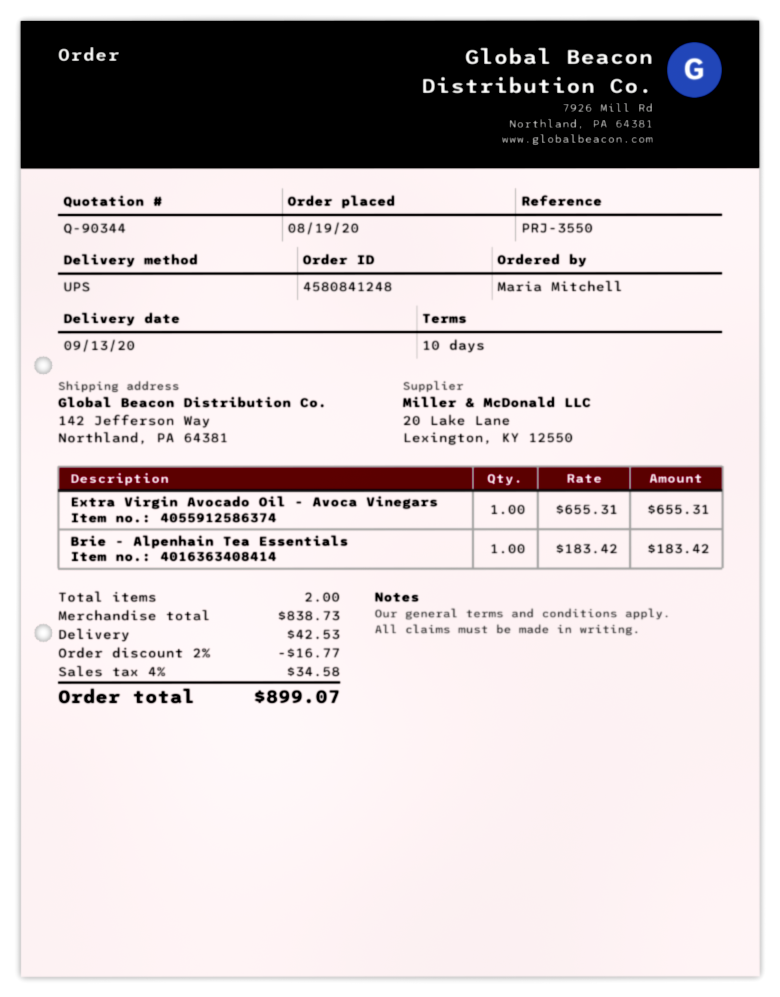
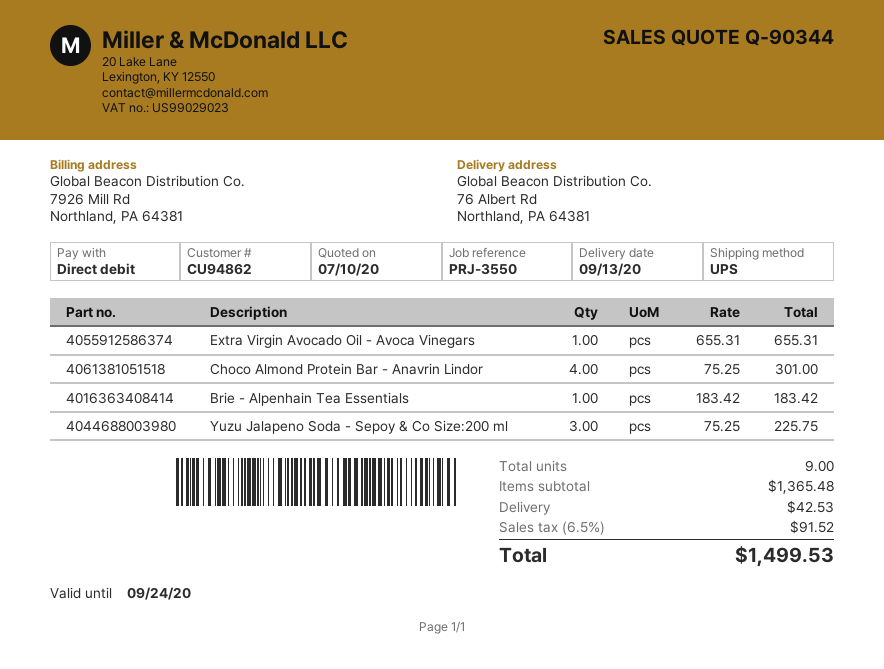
ship to: 142 Jefferson Way, Northland, PA 64381 -> 76 Albert Rd, Northland, PA 64381
Choco Almond Protein Bar - Anavrin Lindor: none -> 4 x 75.25 = 301.00
Yuzu Jalapeno Soda - Sepoy & Co Size:200 ml: none -> 3 x 75.25 = 225.75
total quantity: 2 -> 9
subtotal: 838.73 -> 1365.48
discount: 2% = 16.77 -> none
tax: 4% = 34.58 -> 6.5% = 91.52
total: 899.07 -> 1499.53

